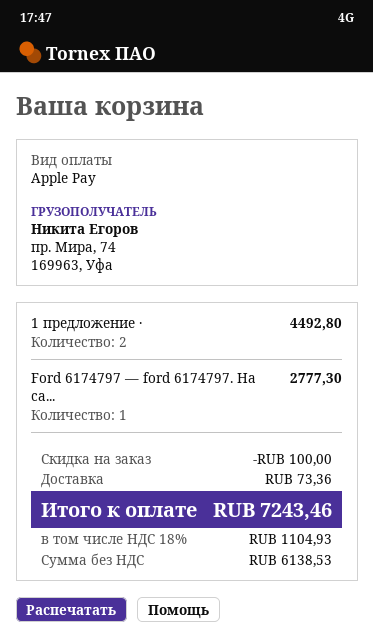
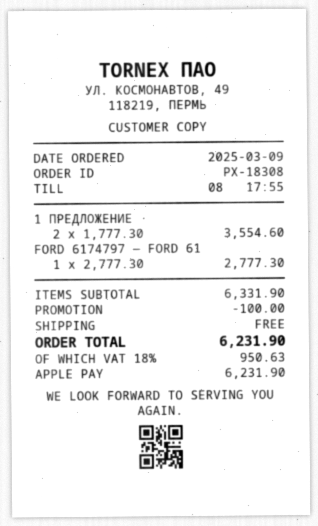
1 предложение ·: 2 for 4492.80 -> 2 for 3554.60
shipping: 73.36 -> 0.00
tax: 18% = 1104.93 -> 18% = 950.63
total: 7243.46 -> 6231.90

